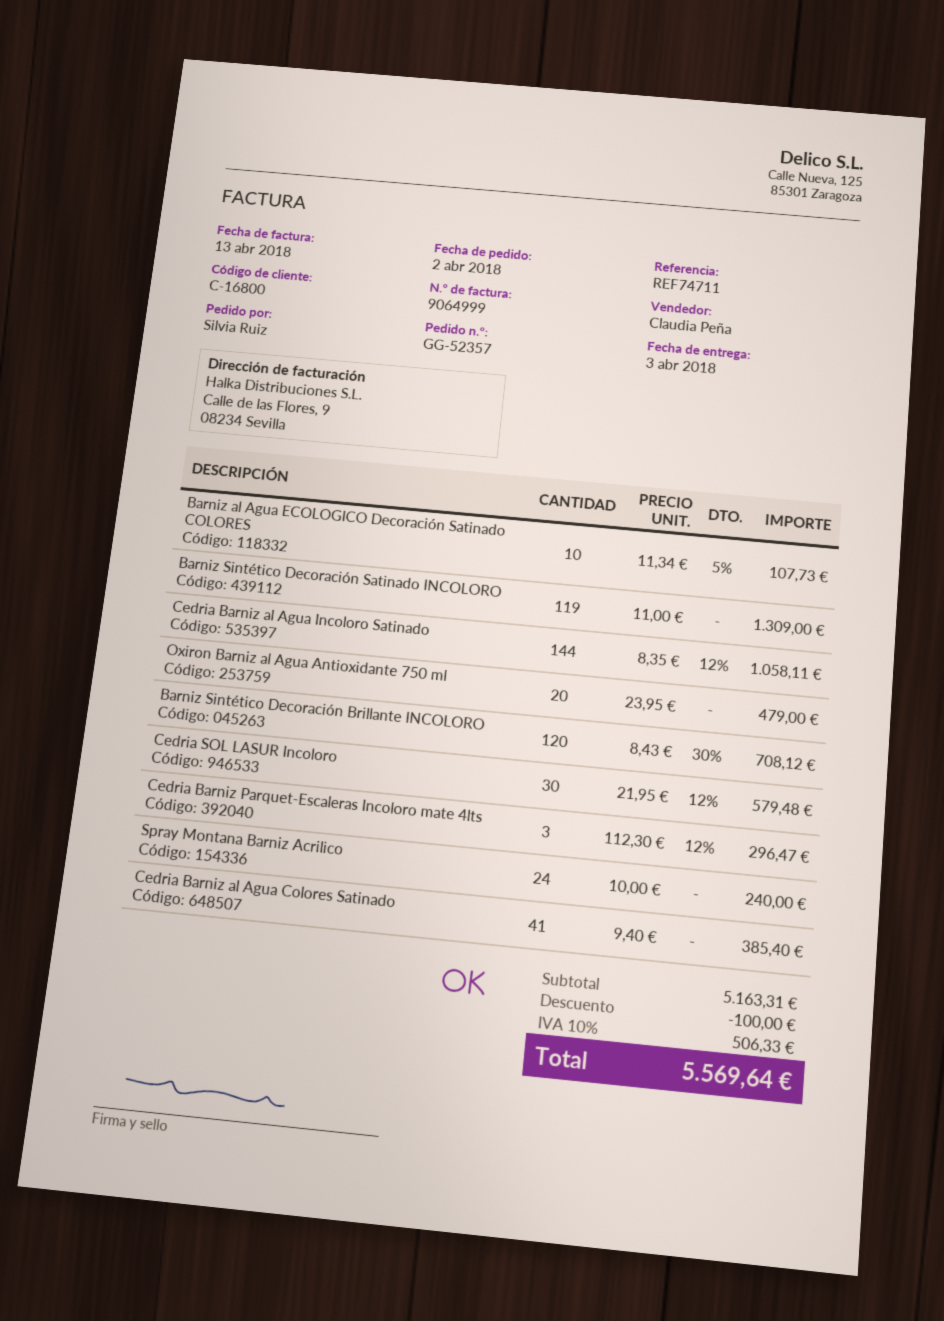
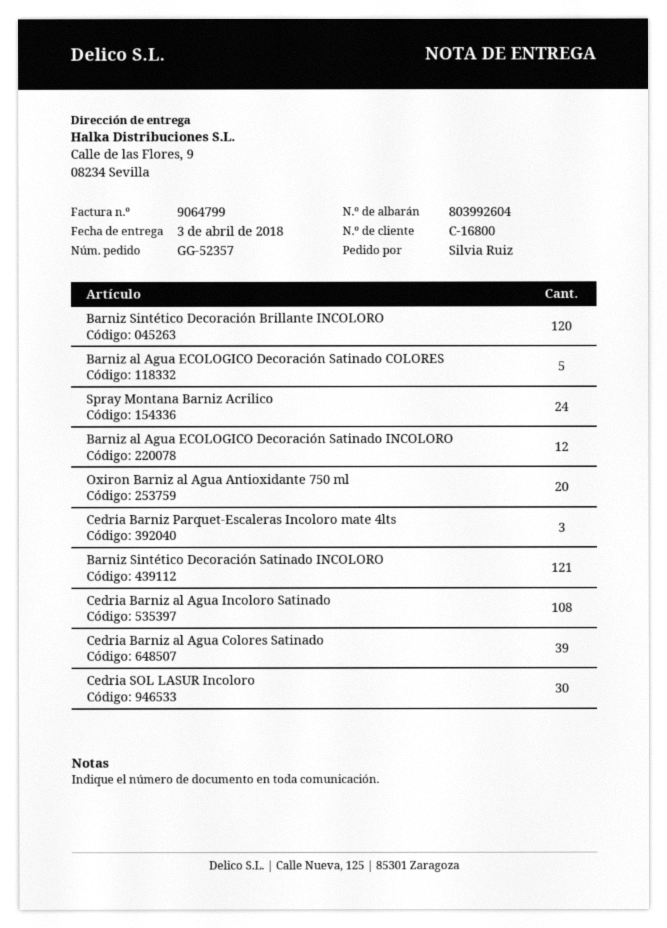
invoice number: 9064999 -> 9064799
Barniz al Agua ECOLOGICO Decoración Satinado COLORES: 10 -> 5
Barniz Sintético Decoración Satinado INCOLORO: 119 -> 121
Cedria Barniz al Agua Incoloro Satinado: 144 -> 108
Cedria Barniz al Agua Colores Satinado: 41 -> 39
Barniz al Agua ECOLOGICO Decoración Satinado INCOLORO: none -> 12

